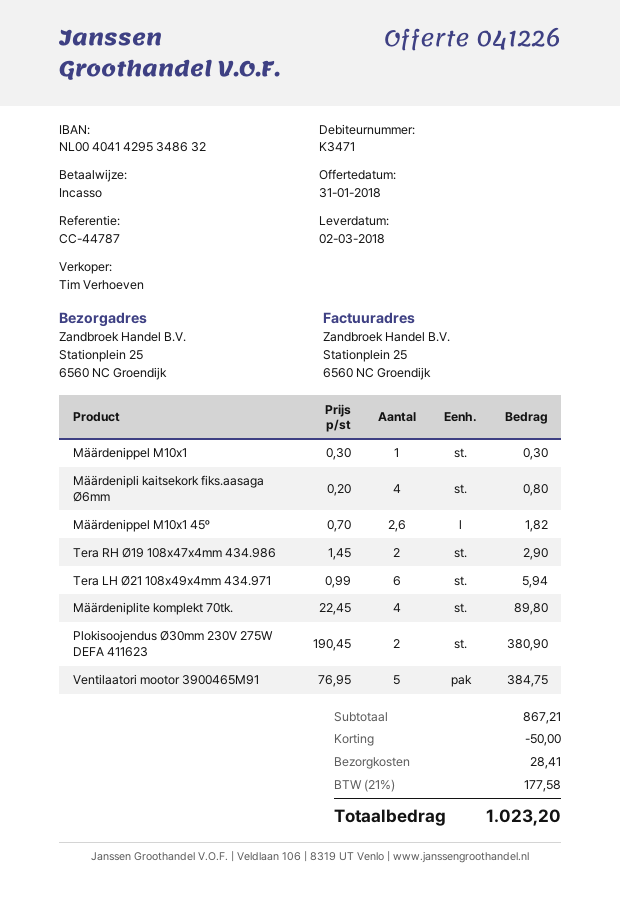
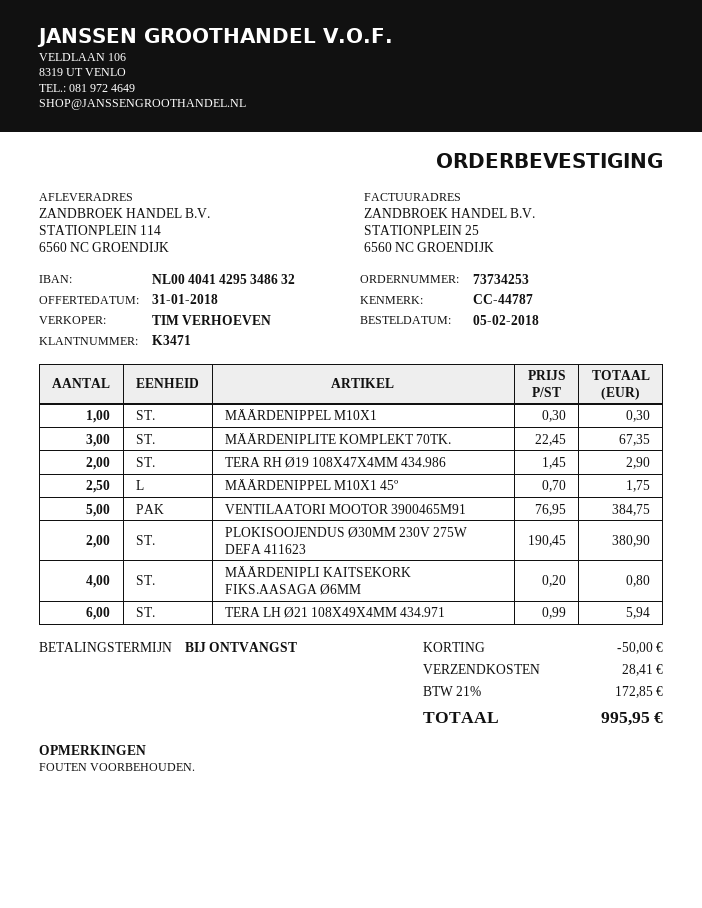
ship to: Stationplein 25, 6560 NC Groendijk -> STATIONPLEIN 114, 6560 NC GROENDIJK
Määrdenippel M10x1 45º: 2.6 x 0.70 = 1.82 -> 2.5 x 0.70 = 1.75
Määrdeniplite komplekt 70tk.: 4 x 22.45 = 89.80 -> 3 x 22.45 = 67.35
tax: 21% = 177.58 -> 21% = 172.85
total: 1023.20 -> 995.95

